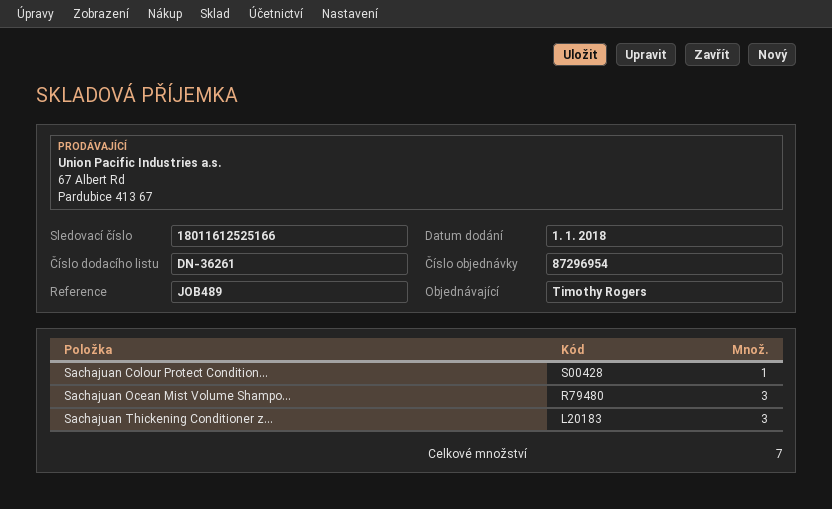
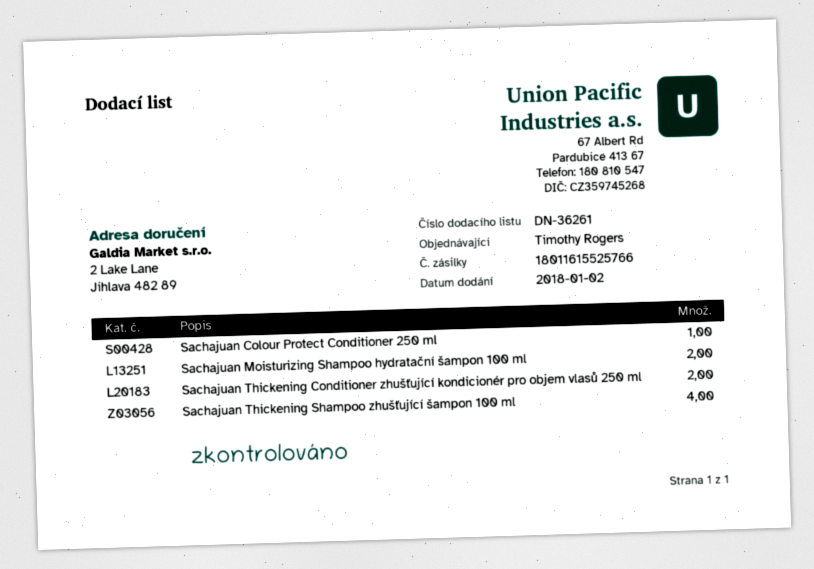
delivery date: 2018-01-01 -> 2018-01-02
tracking number: 18011612525166 -> 18011615525766
Sachajuan Ocean Mist Volume Shampo...: 3 -> none
Sachajuan Thickening Conditioner z...: 3 -> 2
Sachajuan Moisturizing Shampoo hydratační šampon 100 ml: none -> 2
Sachajuan Thickening Shampoo zhušťující šampon 100 ml: none -> 4

